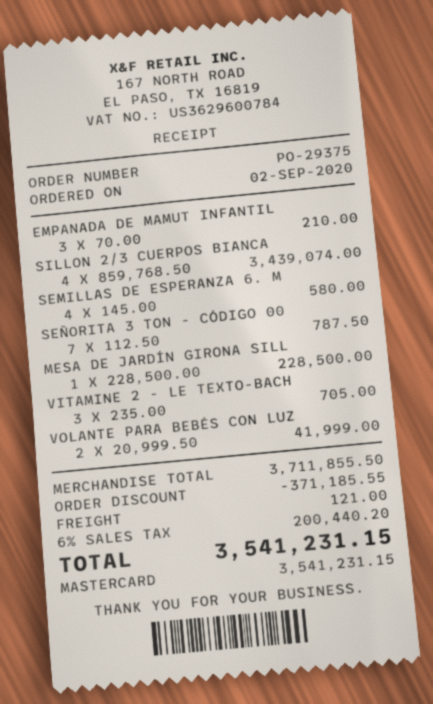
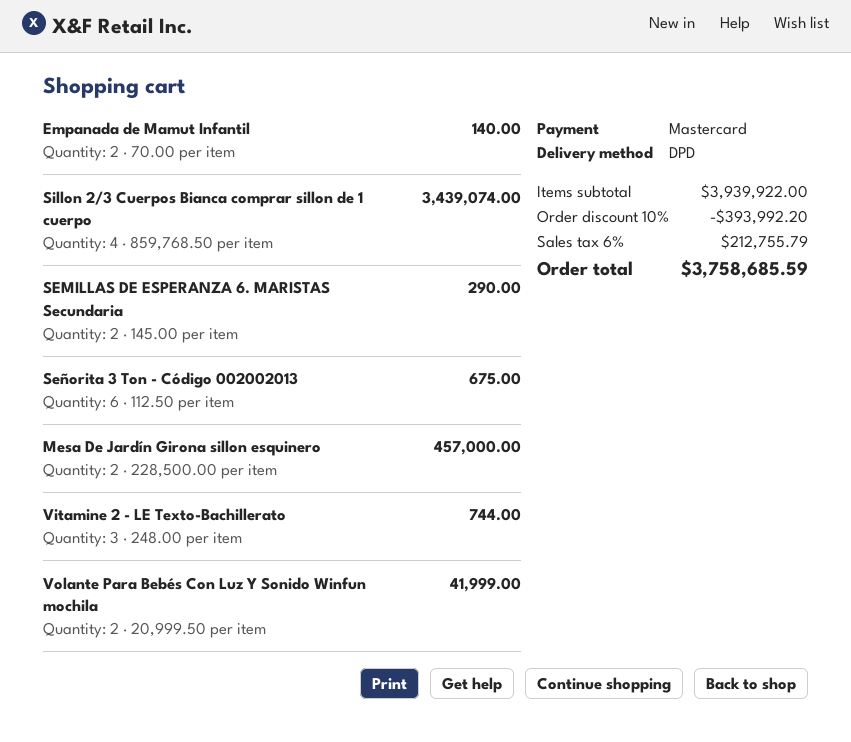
EMPANADA DE MAMUT INFANTIL: 3 x 70.00 = 210.00 -> 2 x 70.00 = 140.00
SEMILLAS DE ESPERANZA 6. M: 4 x 145.00 = 580.00 -> 2 x 145.00 = 290.00
SEÑORITA 3 TON - CÓDIGO 00: 7 x 112.50 = 787.50 -> 6 x 112.50 = 675.00
MESA DE JARDÍN GIRONA SILL: 1 x 228500.00 = 228500.00 -> 2 x 228500.00 = 457000.00
VITAMINE 2 - LE TEXTO-BACH: 3 x 235.00 = 705.00 -> 3 x 248.00 = 744.00
subtotal: 3711855.50 -> 3939922.00
discount: 371185.55 -> 393992.20
shipping: 121.00 -> none
tax: 6% = 200440.20 -> 6% = 212755.79
total: 3541231.15 -> 3758685.59

